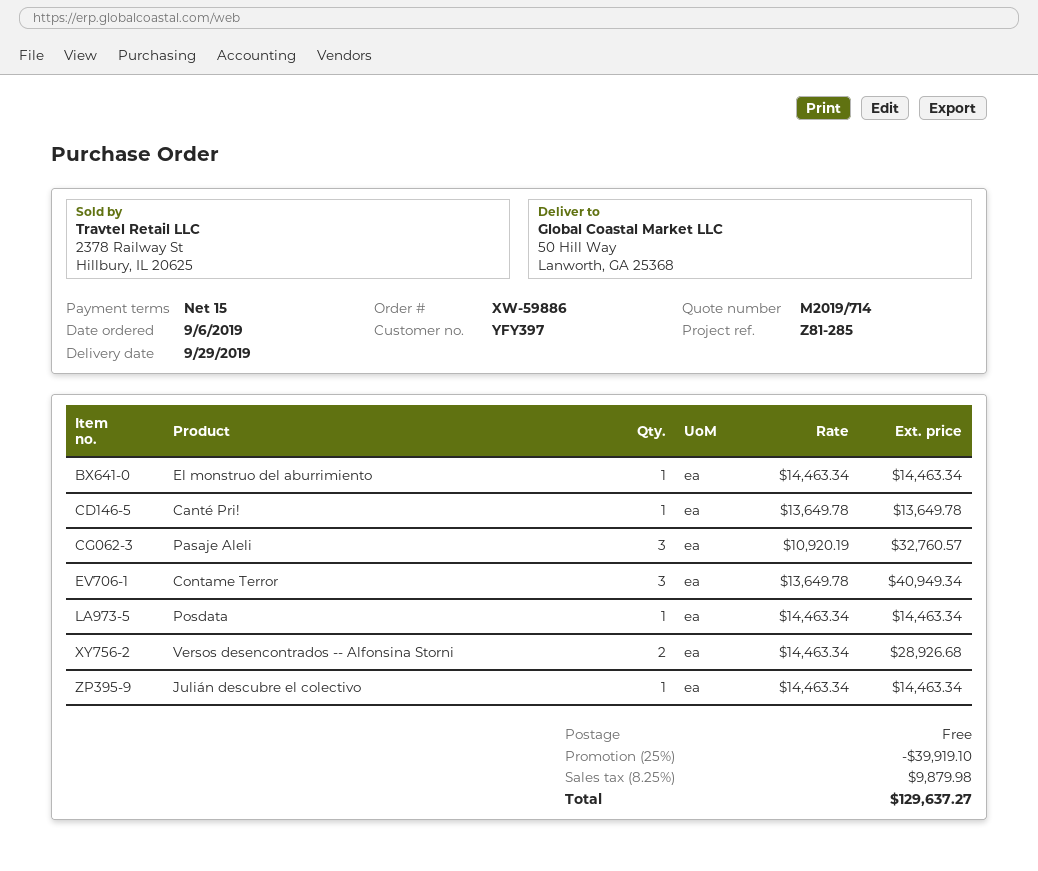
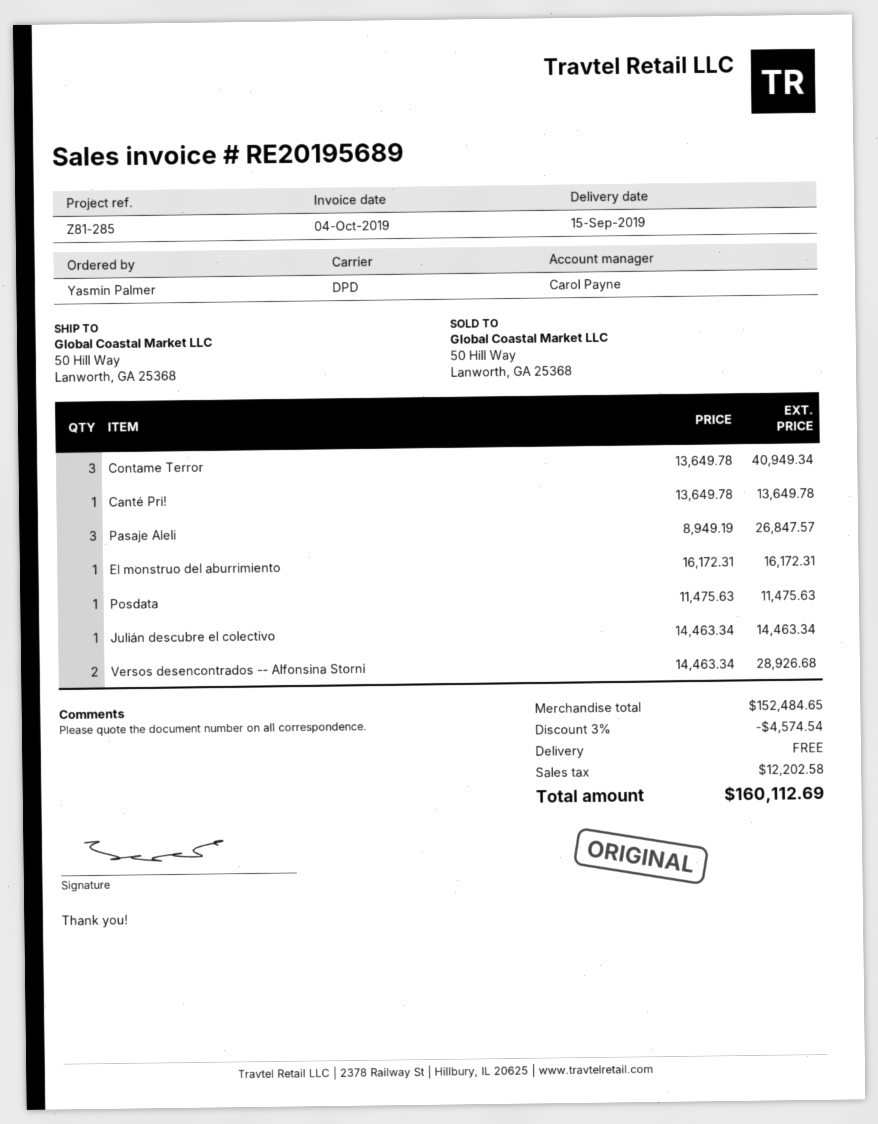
delivery date: 2019-09-29 -> 2019-09-15
El monstruo del aburrimiento: 1 x 14463.34 = 14463.34 -> 1 x 16172.31 = 16172.31
Pasaje Aleli: 3 x 10920.19 = 32760.57 -> 3 x 8949.19 = 26847.57
Posdata: 1 x 14463.34 = 14463.34 -> 1 x 11475.63 = 11475.63
discount: 25% = 39919.10 -> 3% = 4574.54
tax: 9879.98 -> 12202.58
total: 129637.27 -> 160112.69

